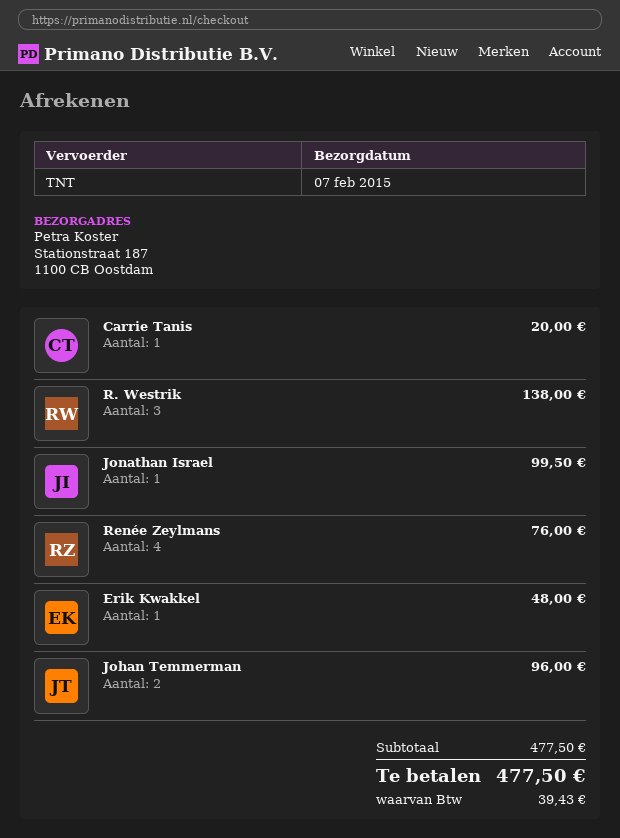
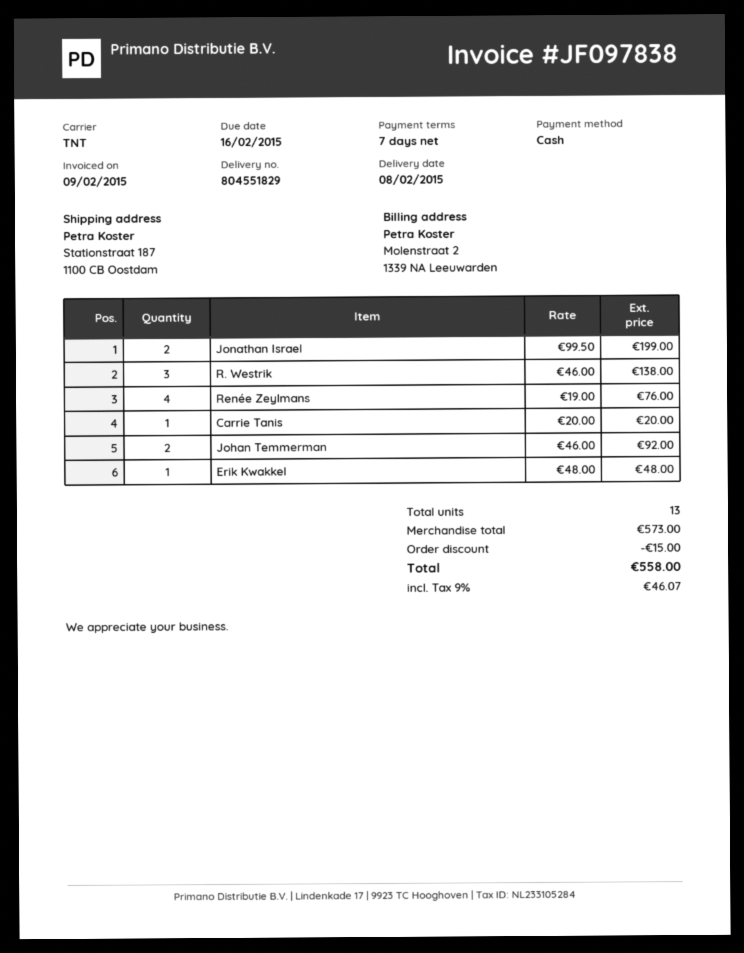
delivery date: 2015-02-07 -> 2015-02-08
Jonathan Israel: 1 for 99.50 -> 2 for 199.00
Johan Temmerman: 2 for 96.00 -> 2 for 92.00
subtotal: 477.50 -> 573.00
discount: none -> 15.00
tax: 39.43 -> 46.07
total: 477.50 -> 558.00

